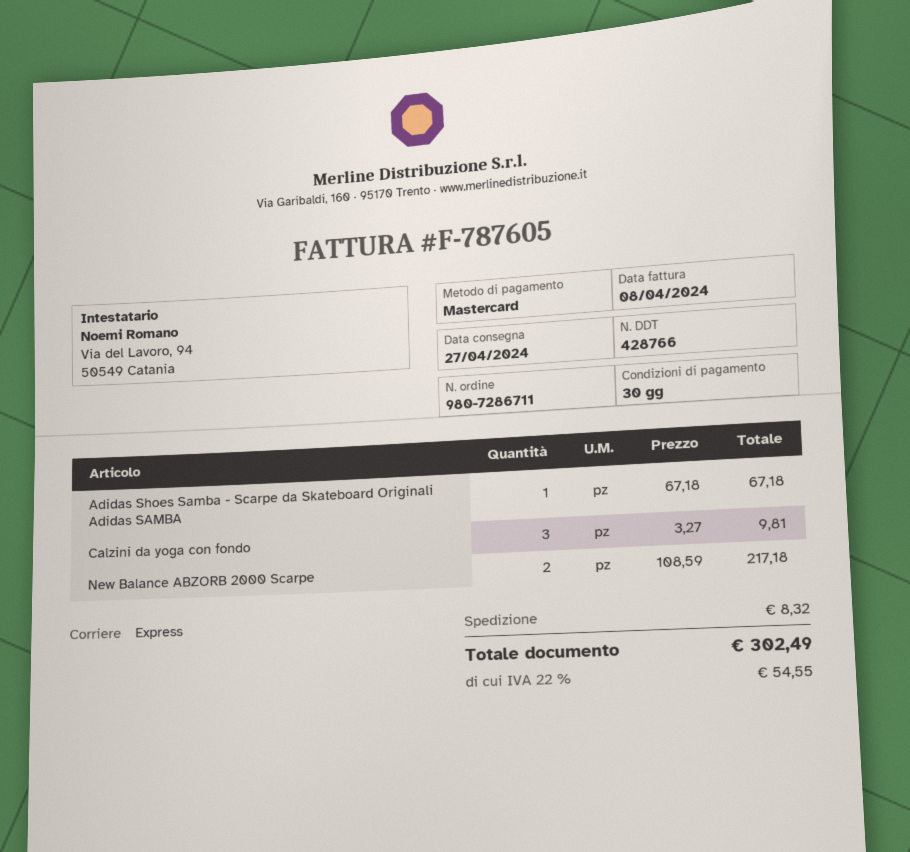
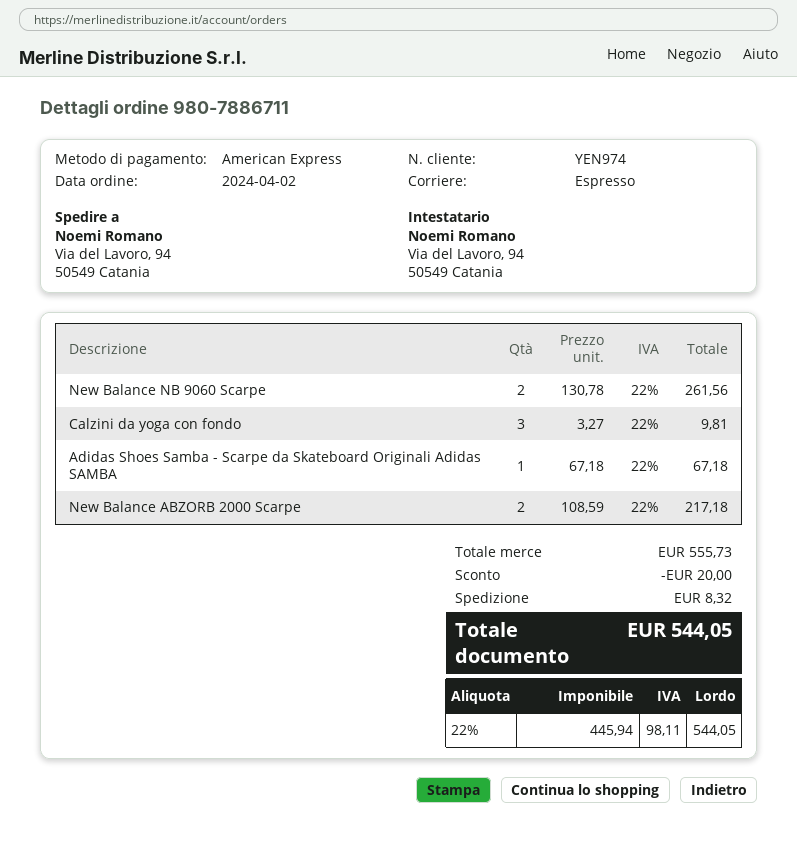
order number: 980-7286711 -> 980-7886711
payment method: Mastercard -> American Express
New Balance NB 9060 Scarpe: none -> 2 x 130.78 = 261.56
discount: none -> 20.00
tax: 22% = 54.55 -> 22% = 98.11
total: 302.49 -> 544.05

